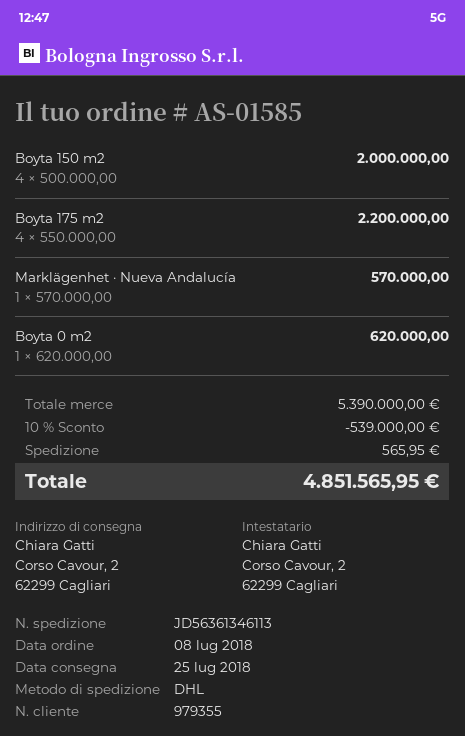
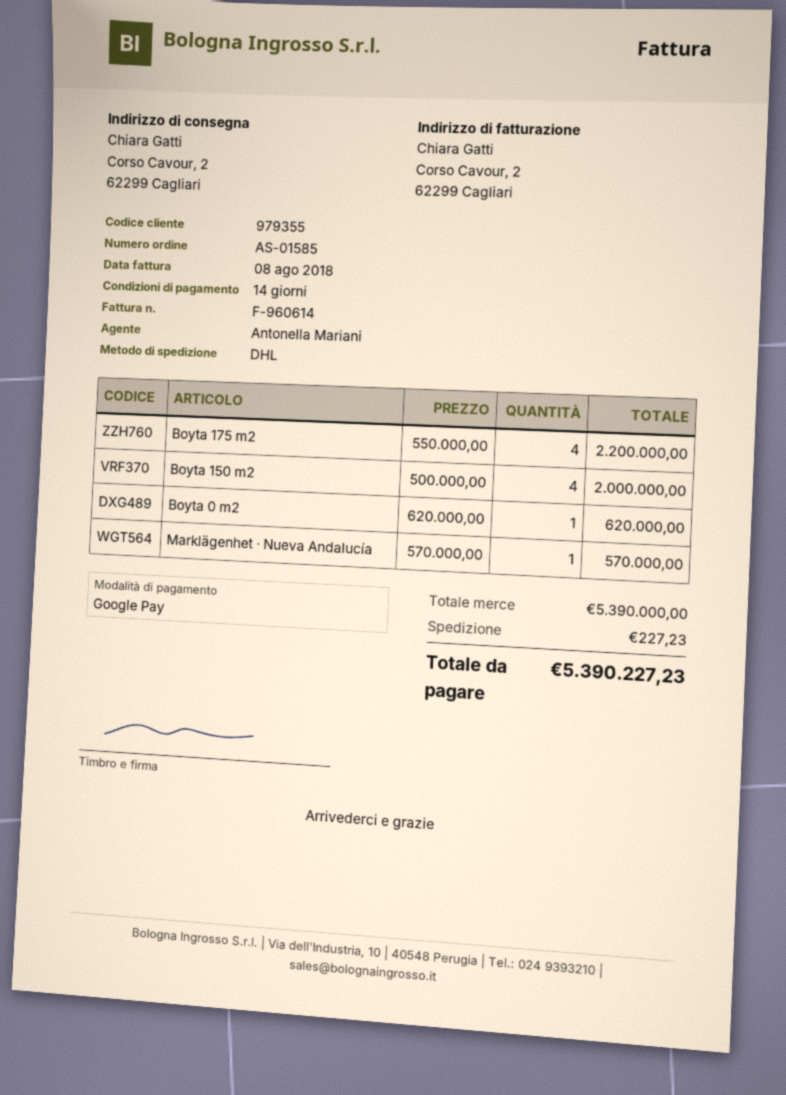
discount: 10% = 539000.00 -> none
shipping: 565.95 -> 227.23
total: 4851565.95 -> 5390227.23

